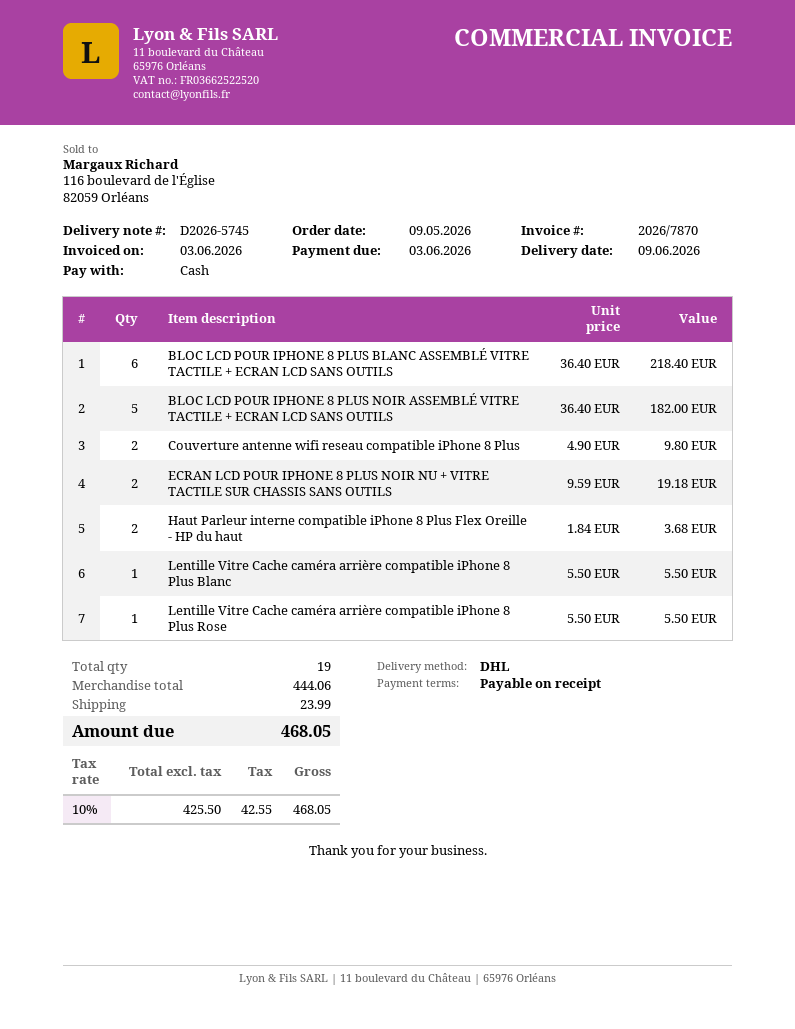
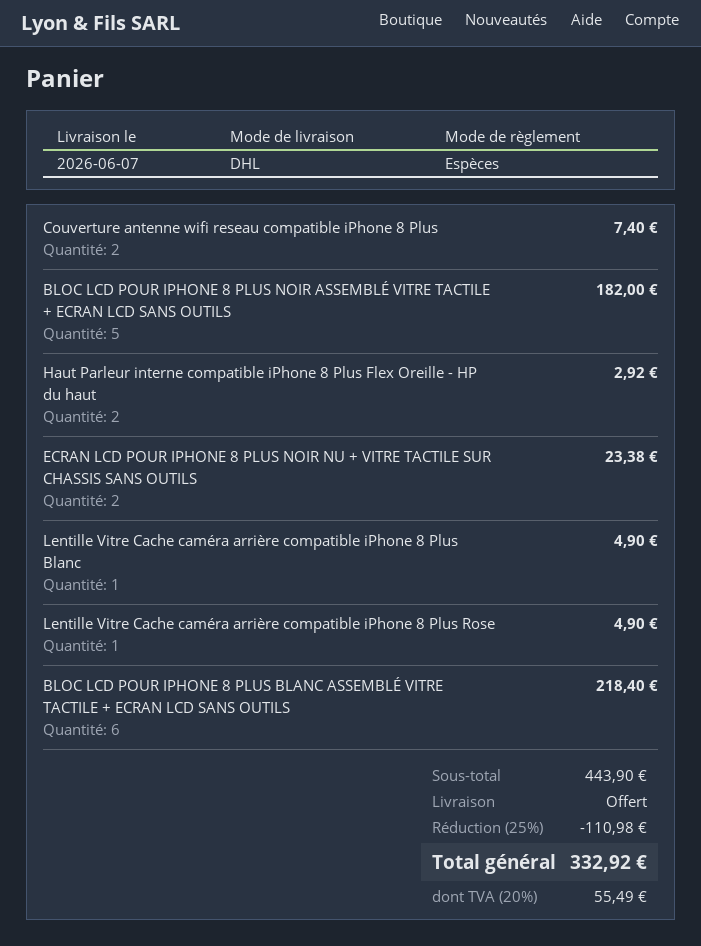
delivery date: 2026-06-09 -> 2026-06-07
Couverture antenne wifi reseau compatible iPhone 8 Plus: 2 for 9.80 -> 2 for 7.40
ECRAN LCD POUR IPHONE 8 PLUS NOIR NU + VITRE TACTILE SUR CHASSIS SANS OUTILS: 2 for 19.18 -> 2 for 23.38
Haut Parleur interne compatible iPhone 8 Plus Flex Oreille - HP du haut: 2 for 3.68 -> 2 for 2.92
Lentille Vitre Cache caméra arrière compatible iPhone 8 Plus Blanc: 1 for 5.50 -> 1 for 4.90
Lentille Vitre Cache caméra arrière compatible iPhone 8 Plus Rose: 1 for 5.50 -> 1 for 4.90
subtotal: 444.06 -> 443.90
discount: none -> 25% = 110.98
shipping: 23.99 -> 0.00
tax: 10% = 42.55 -> 20% = 55.49
total: 468.05 -> 332.92

